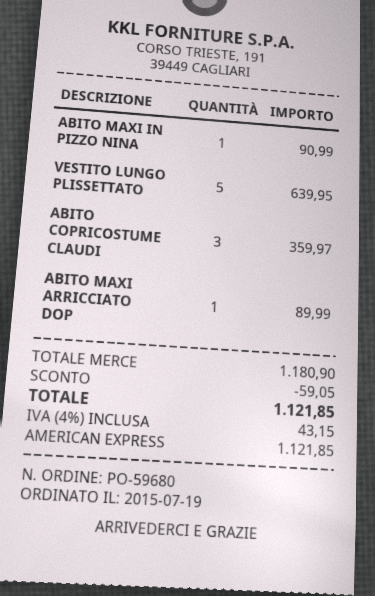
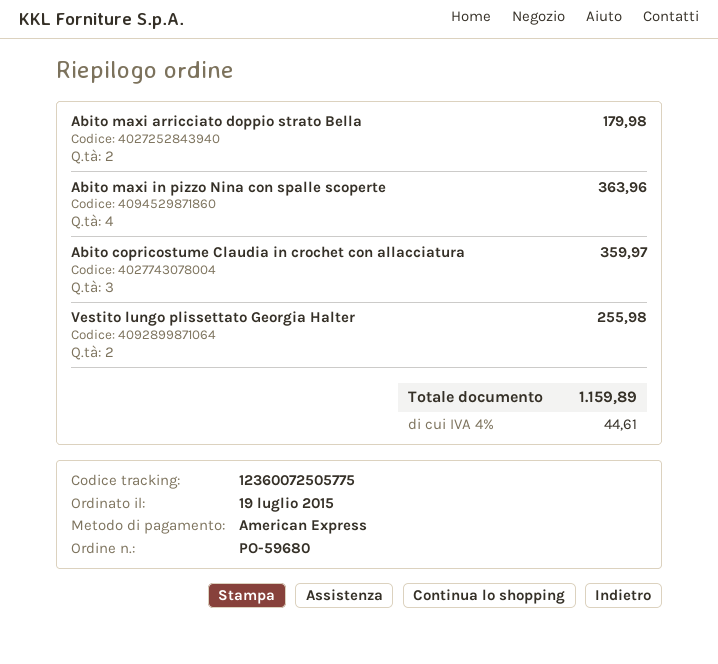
ABITO MAXI IN PIZZO NINA: 1 for 90.99 -> 4 for 363.96
VESTITO LUNGO PLISSETTATO: 5 for 639.95 -> 2 for 255.98
ABITO MAXI ARRICCIATO DOP: 1 for 89.99 -> 2 for 179.98
discount: 59.05 -> none
tax: 4% = 43.15 -> 4% = 44.61
total: 1121.85 -> 1159.89

